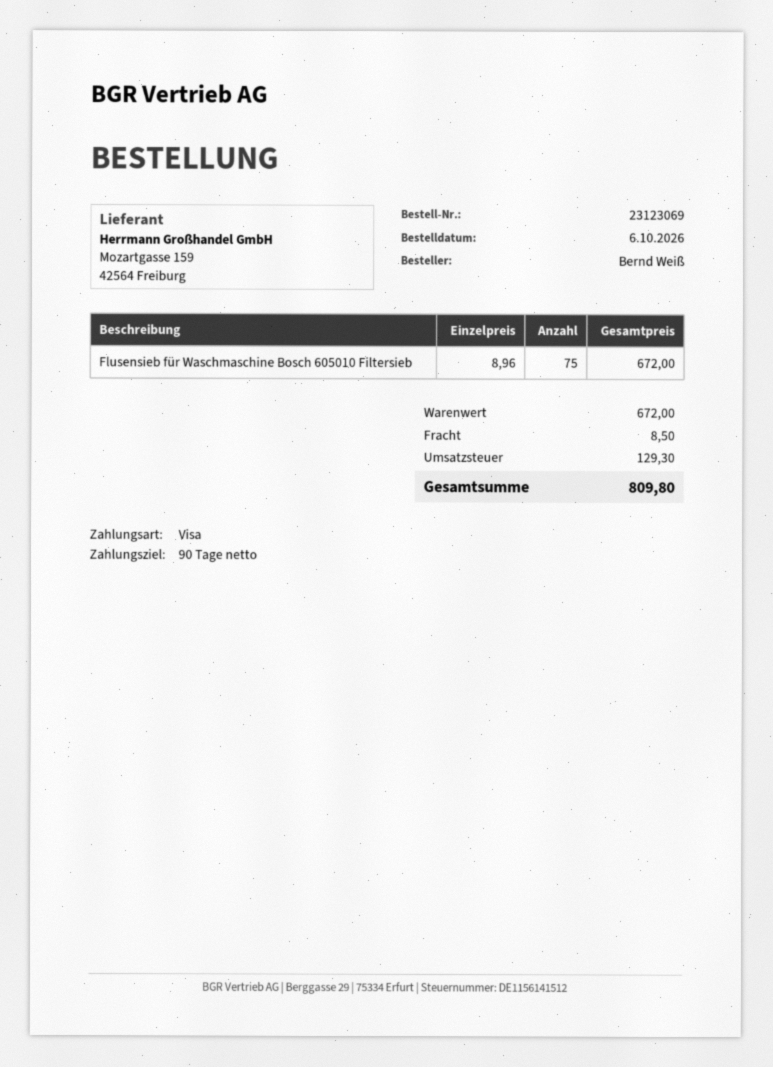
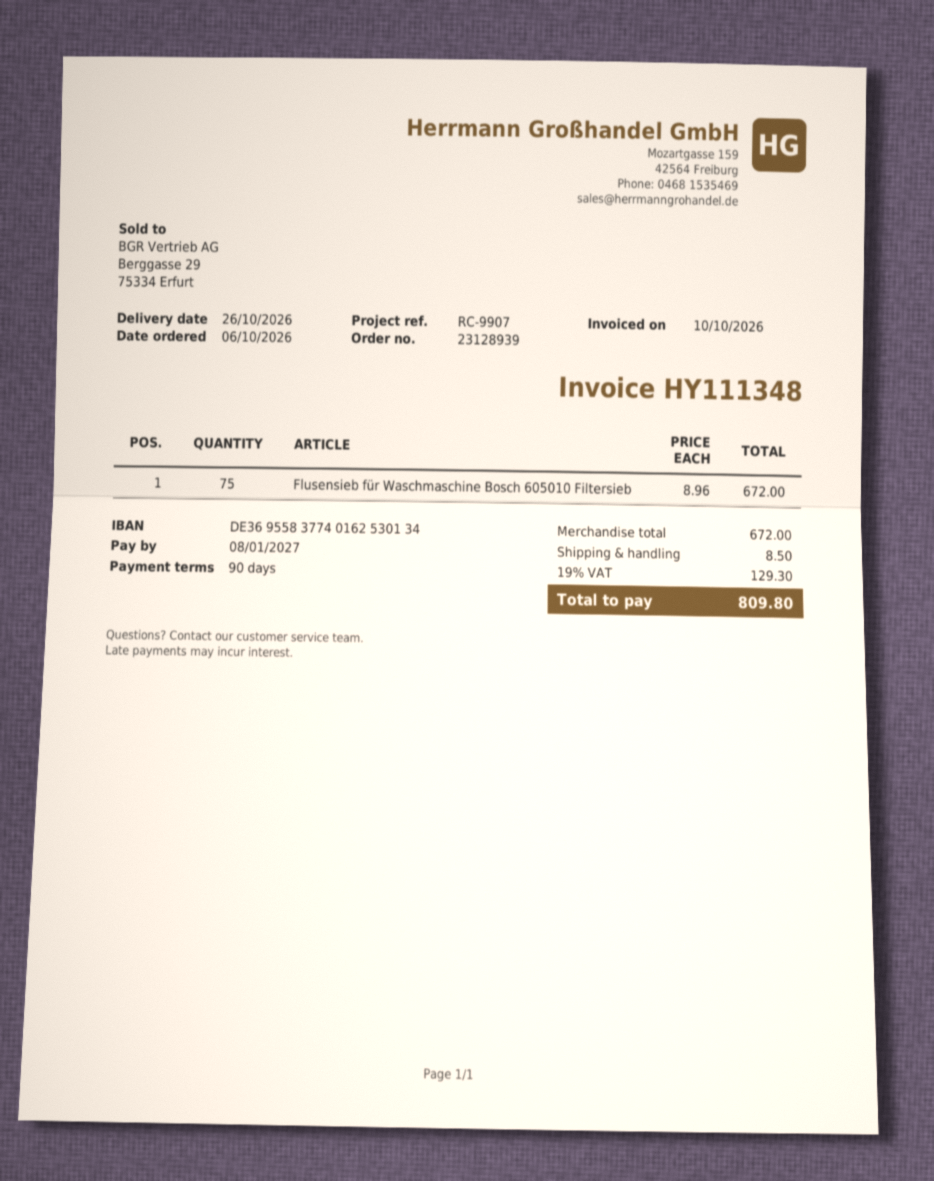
order number: 23123069 -> 23128939

